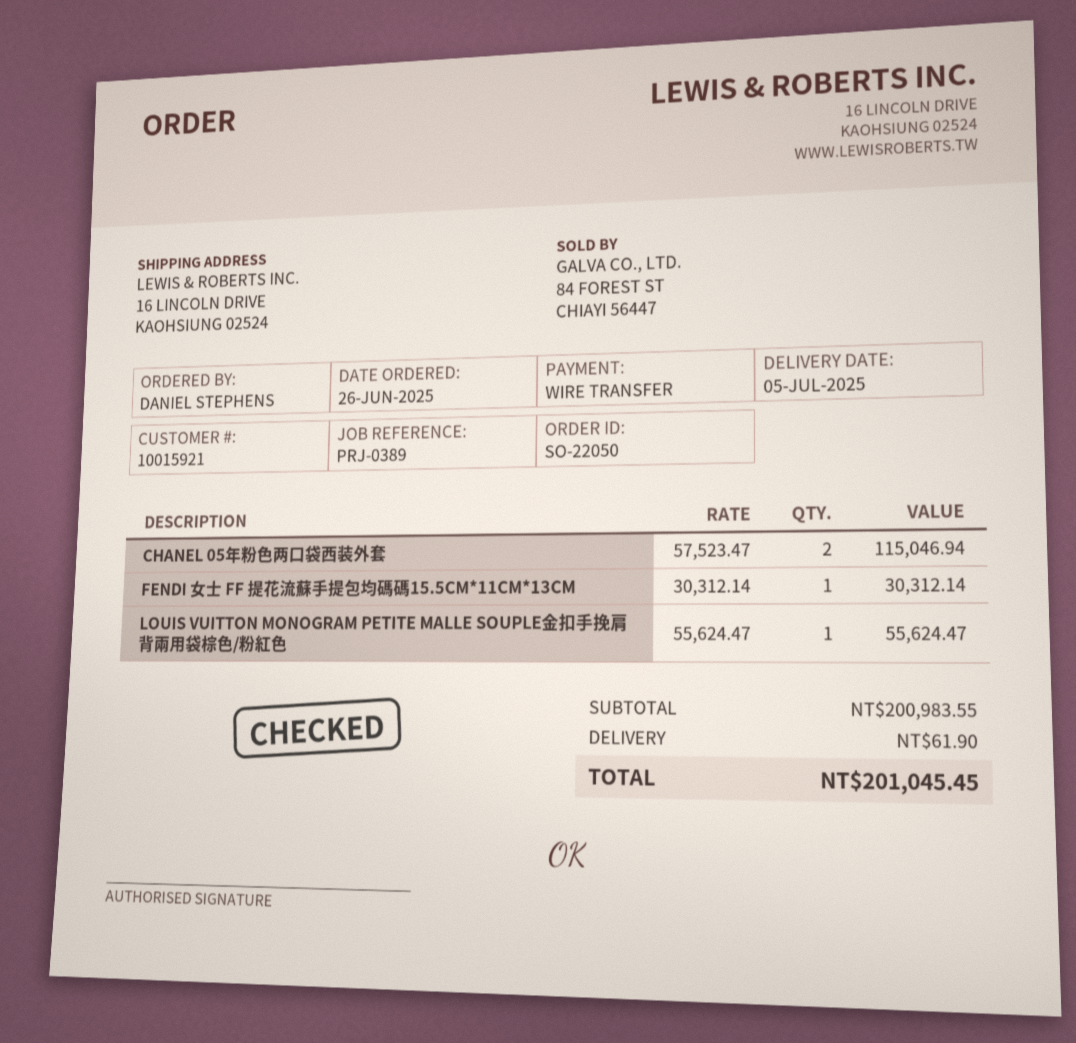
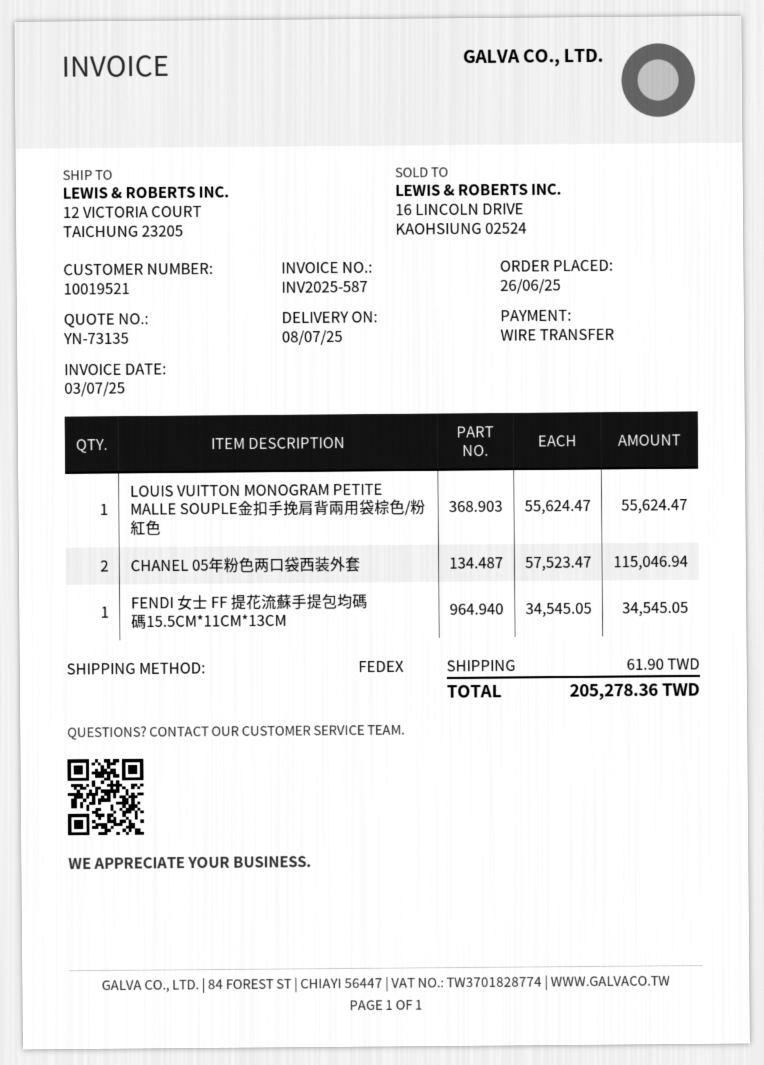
delivery date: 2025-07-05 -> 2025-07-08
customer number: 10015921 -> 10019521
ship to: 16 LINCOLN DRIVE, KAOHSIUNG 02524 -> 12 VICTORIA COURT, TAICHUNG 23205
FENDI 女士 FF 提花流蘇手提包均碼碼15.5CM*11CM*13CM: 1 x 30312.14 = 30312.14 -> 1 x 34545.05 = 34545.05
total: 201045.45 -> 205278.36

